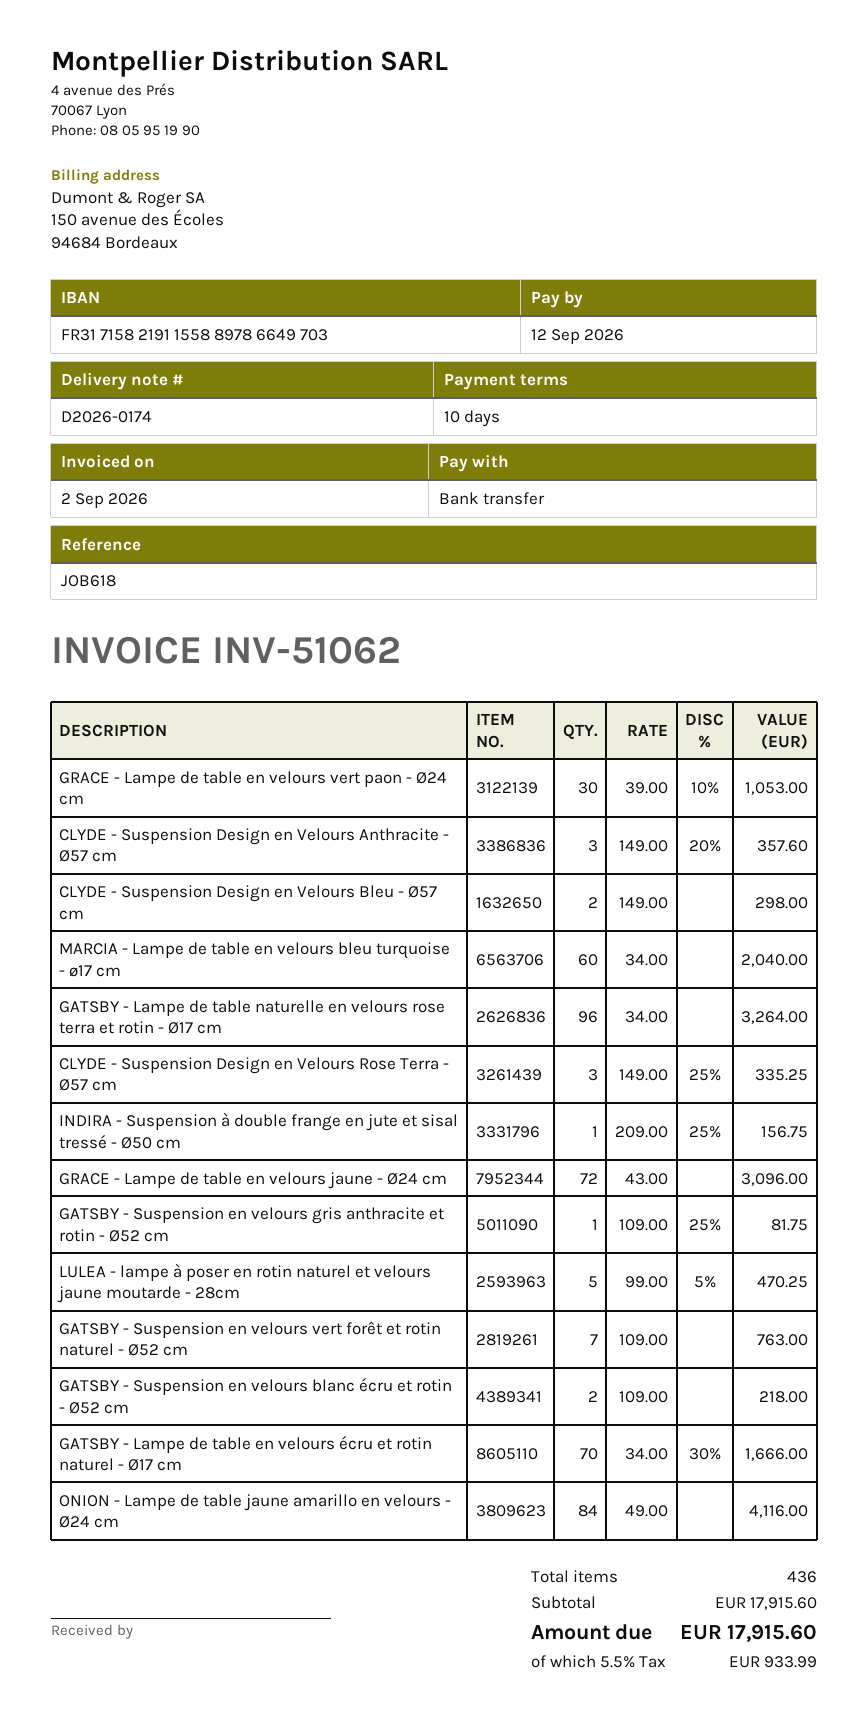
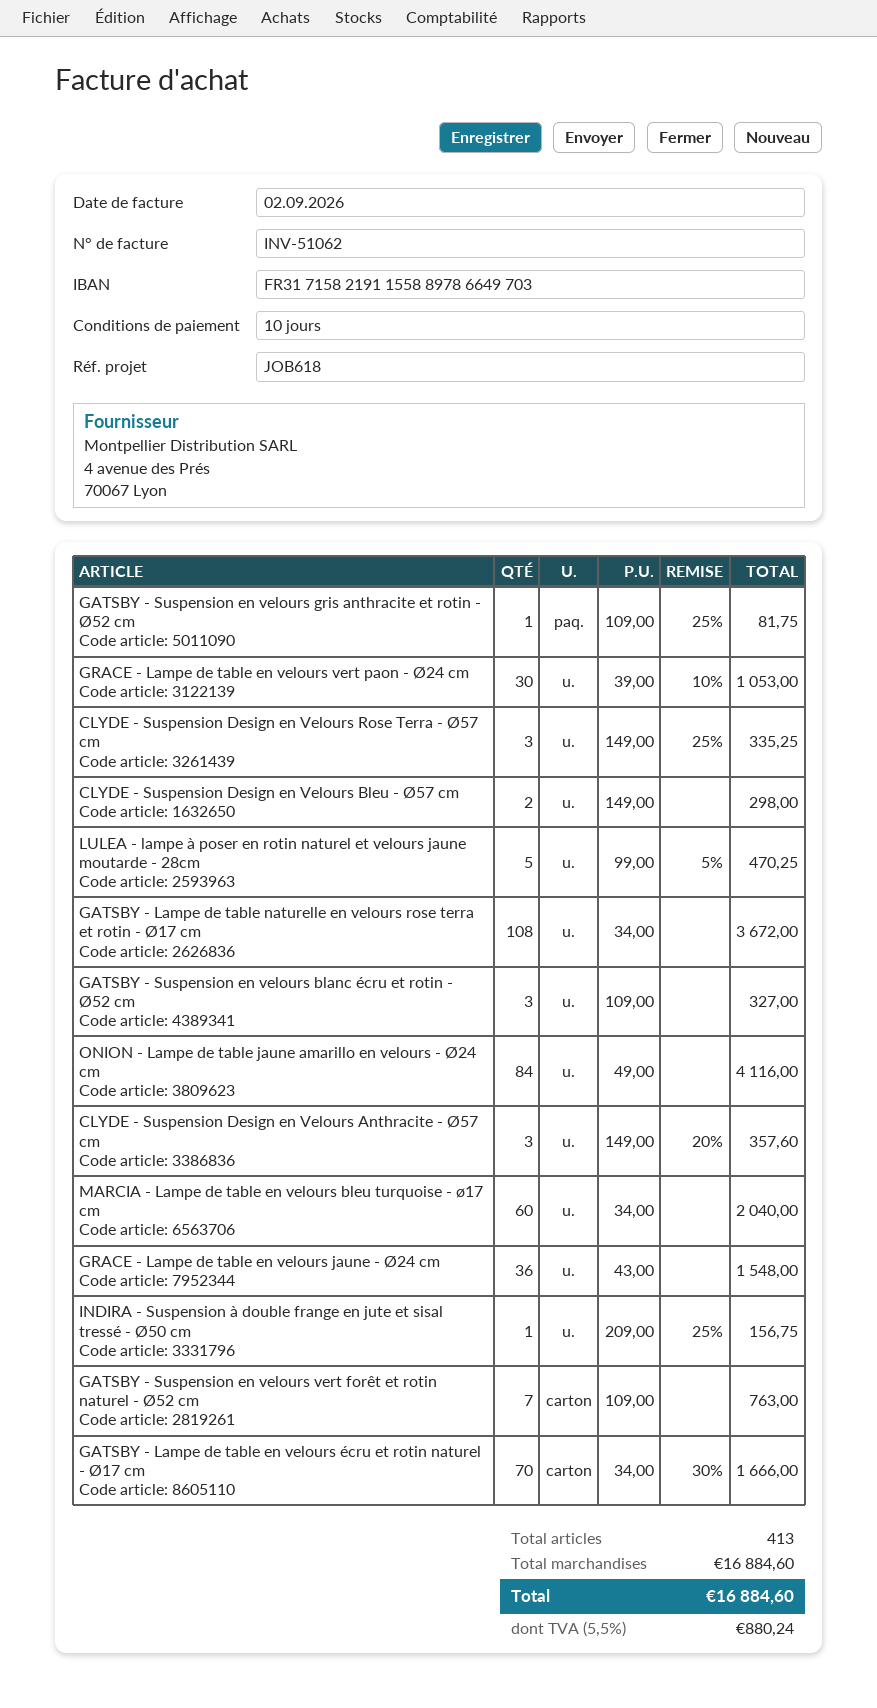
GATSBY - Lampe de table naturelle en velours rose terra et rotin - Ø17 cm: 96 x 34.00 = 3264.00 -> 108 x 34.00 = 3672.00
GRACE - Lampe de table en velours jaune - Ø24 cm: 72 x 43.00 = 3096.00 -> 36 x 43.00 = 1548.00
GATSBY - Suspension en velours blanc écru et rotin - Ø52 cm: 2 x 109.00 = 218.00 -> 3 x 109.00 = 327.00
total quantity: 436 -> 413
subtotal: 17915.60 -> 16884.60
tax: 5.5% = 933.99 -> 5.5% = 880.24
total: 17915.60 -> 16884.60

